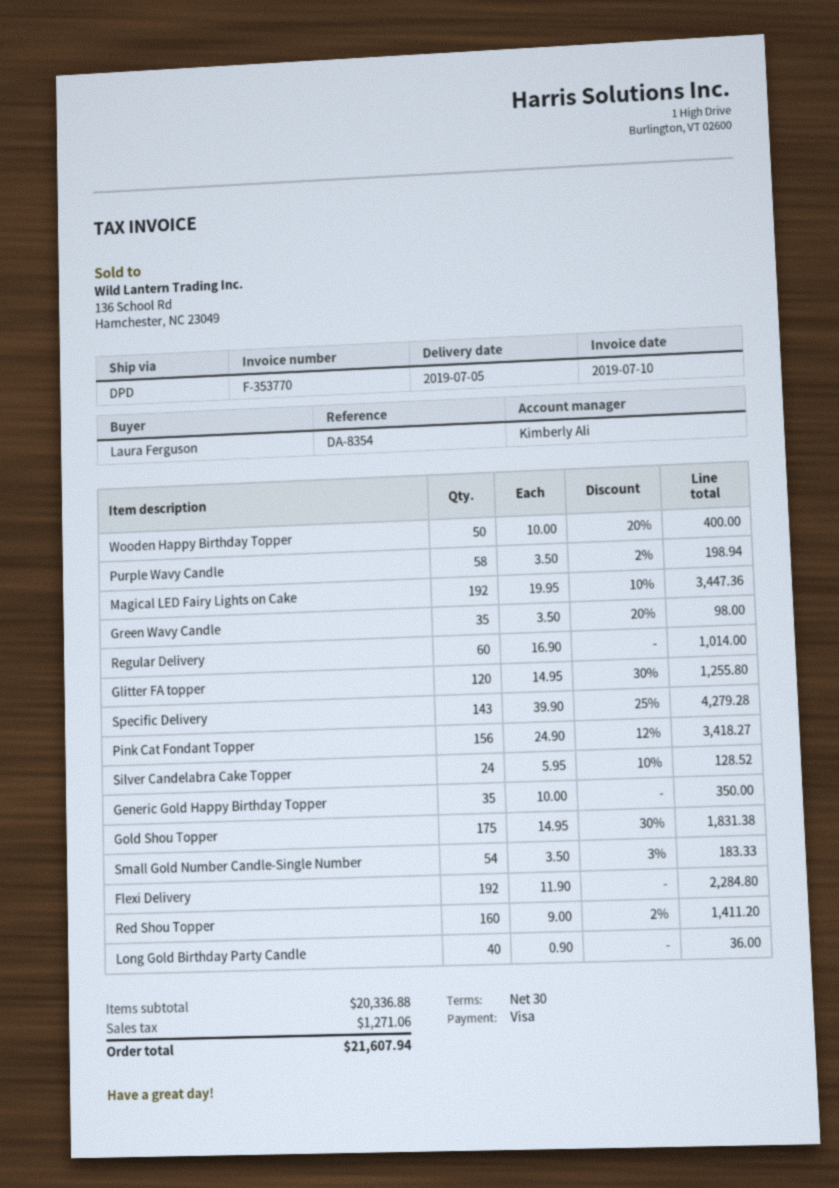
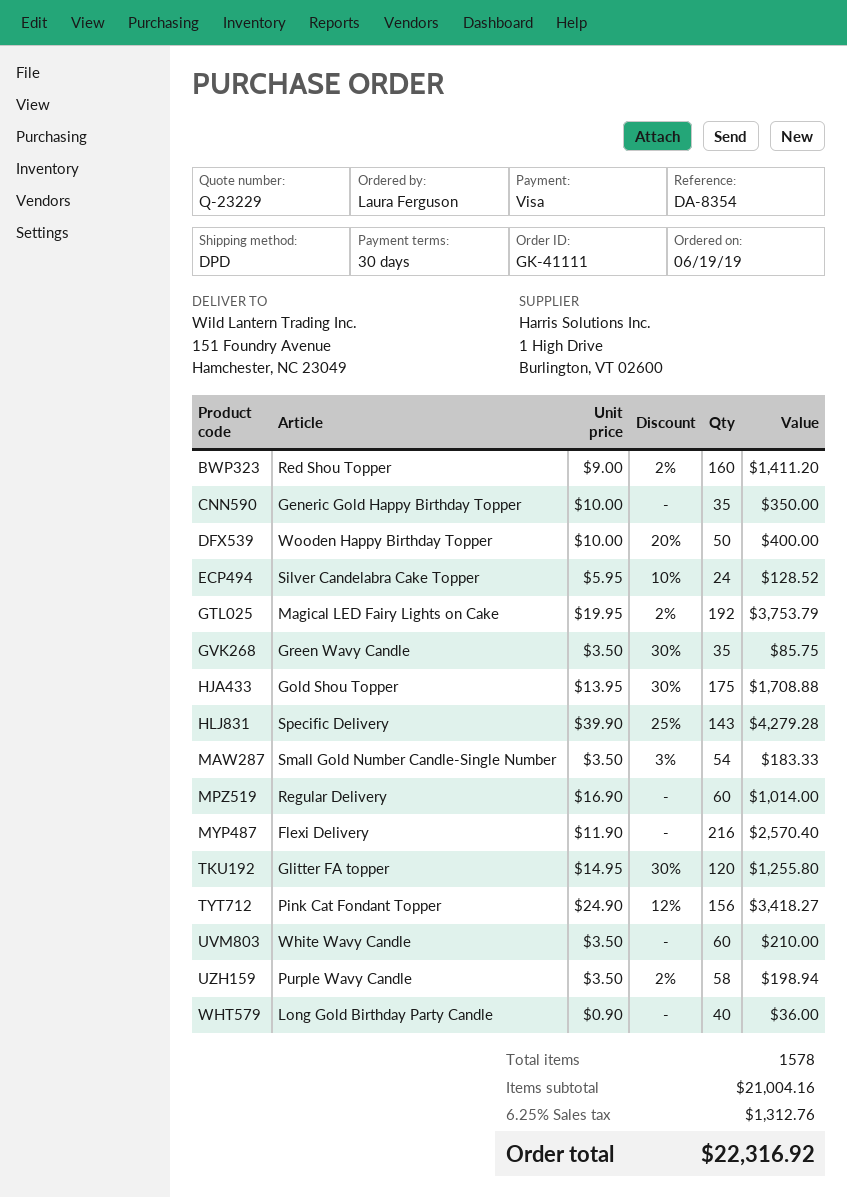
Magical LED Fairy Lights on Cake: 192 x 19.95 - 10% = 3447.36 -> 192 x 19.95 - 2% = 3753.79
Green Wavy Candle: 35 x 3.50 - 20% = 98.00 -> 35 x 3.50 - 30% = 85.75
Gold Shou Topper: 175 x 14.95 - 30% = 1831.38 -> 175 x 13.95 - 30% = 1708.88
Flexi Delivery: 192 x 11.90 = 2284.80 -> 216 x 11.90 = 2570.40
White Wavy Candle: none -> 60 x 3.50 = 210.00
subtotal: 20336.88 -> 21004.16
tax: 1271.06 -> 1312.76
total: 21607.94 -> 22316.92

